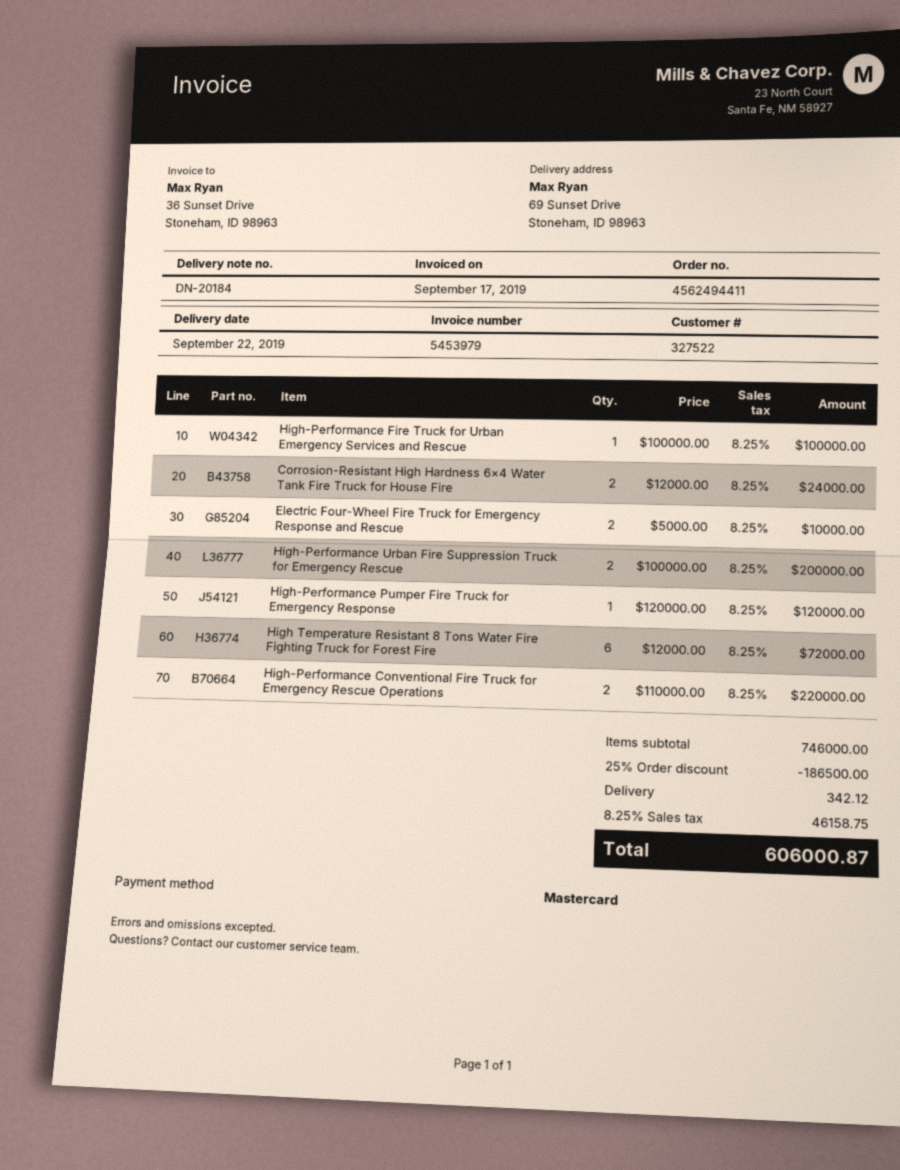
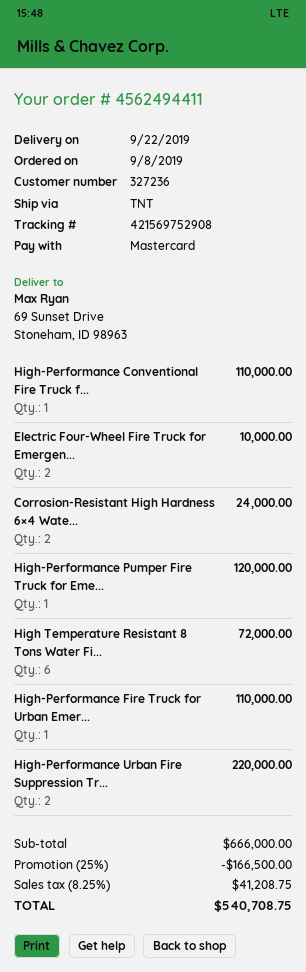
customer number: 327522 -> 327236
High-Performance Fire Truck for Urban Emergency Services and Rescue: 1 for 100000.00 -> 1 for 110000.00
High-Performance Urban Fire Suppression Truck for Emergency Rescue: 2 for 200000.00 -> 2 for 220000.00
High-Performance Conventional Fire Truck for Emergency Rescue Operations: 2 for 220000.00 -> 1 for 110000.00
subtotal: 746000.00 -> 666000.00
discount: 25% = 186500.00 -> 25% = 166500.00
shipping: 342.12 -> none
tax: 8.25% = 46158.75 -> 8.25% = 41208.75
total: 606000.87 -> 540708.75

